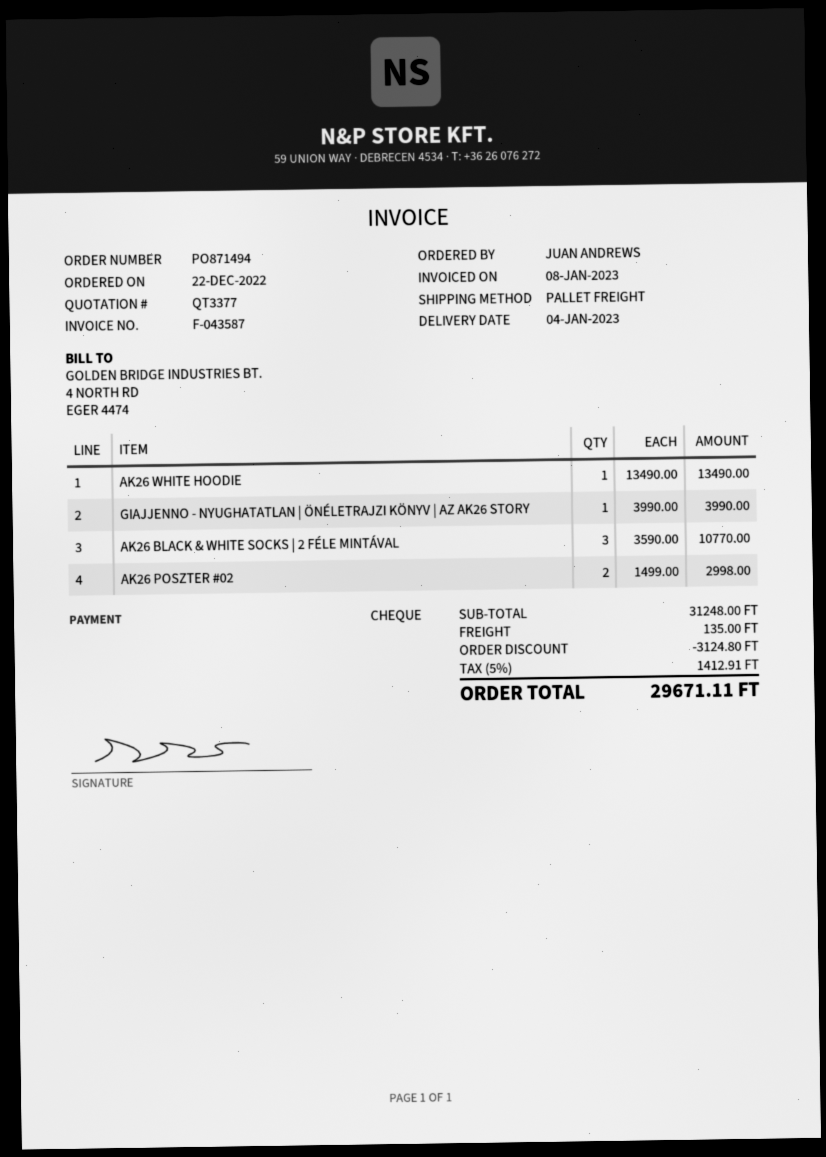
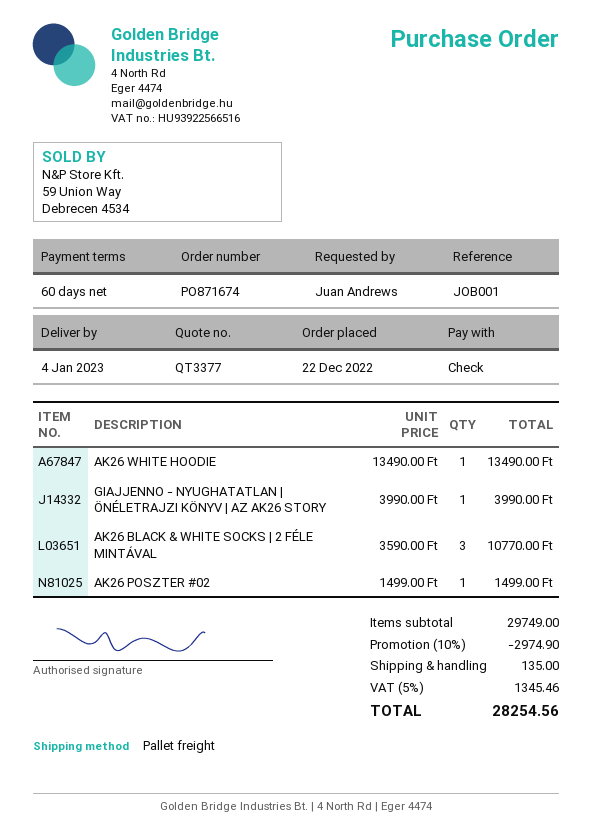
order number: PO871494 -> PO871674
AK26 POSZTER #02: 2 x 1499.00 = 2998.00 -> 1 x 1499.00 = 1499.00
subtotal: 31248.00 -> 29749.00
discount: 3124.80 -> 2974.90
tax: 5% = 1412.91 -> 5% = 1345.46
total: 29671.11 -> 28254.56

